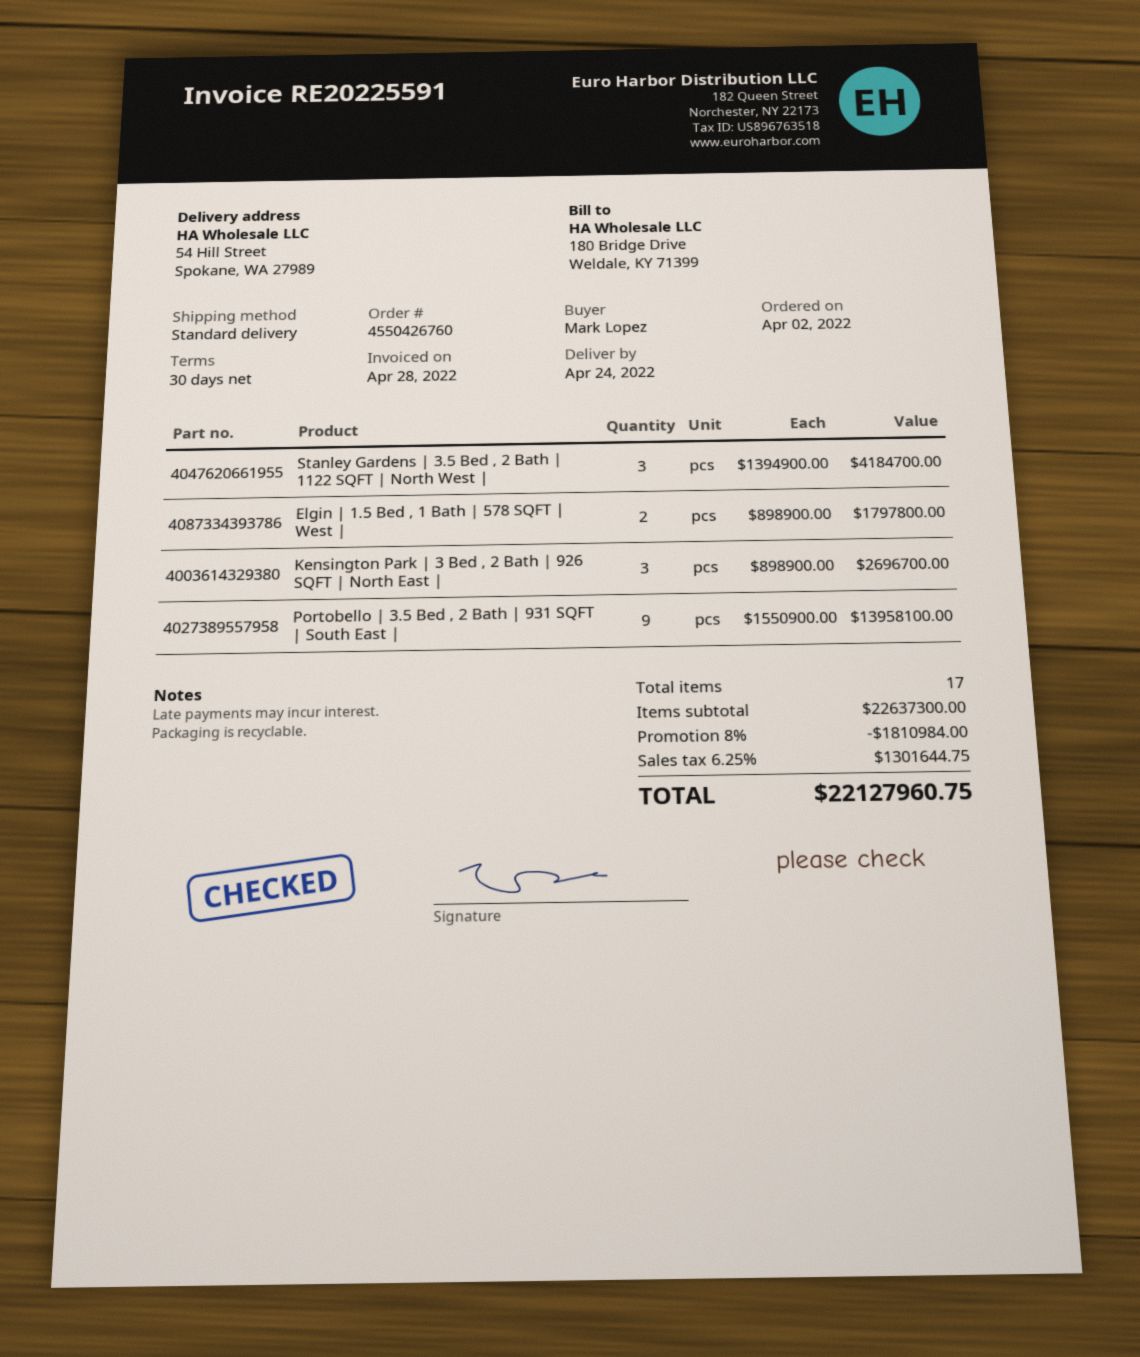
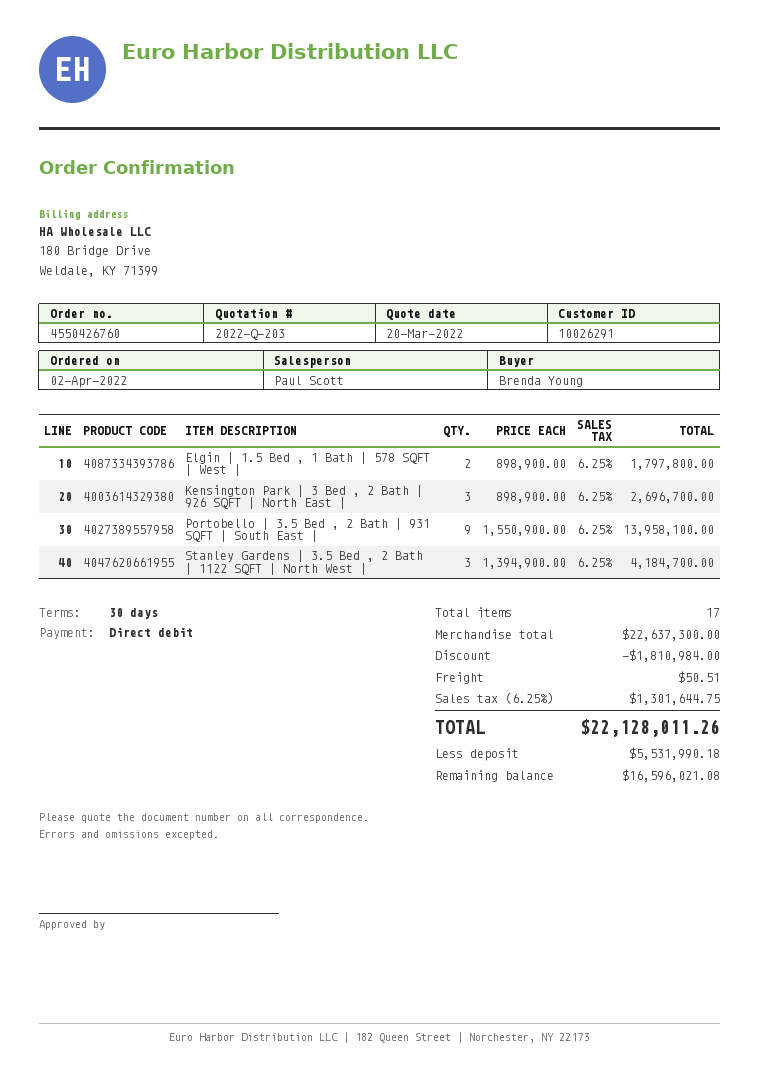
ordered by: Mark Lopez -> Brenda Young
shipping: none -> 50.51
total: 22127960.75 -> 22128011.26

